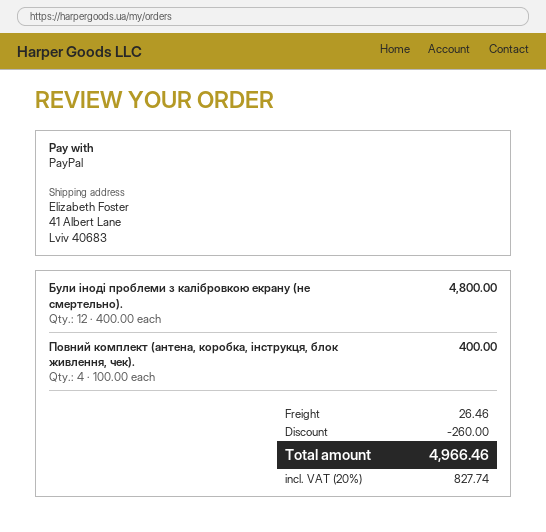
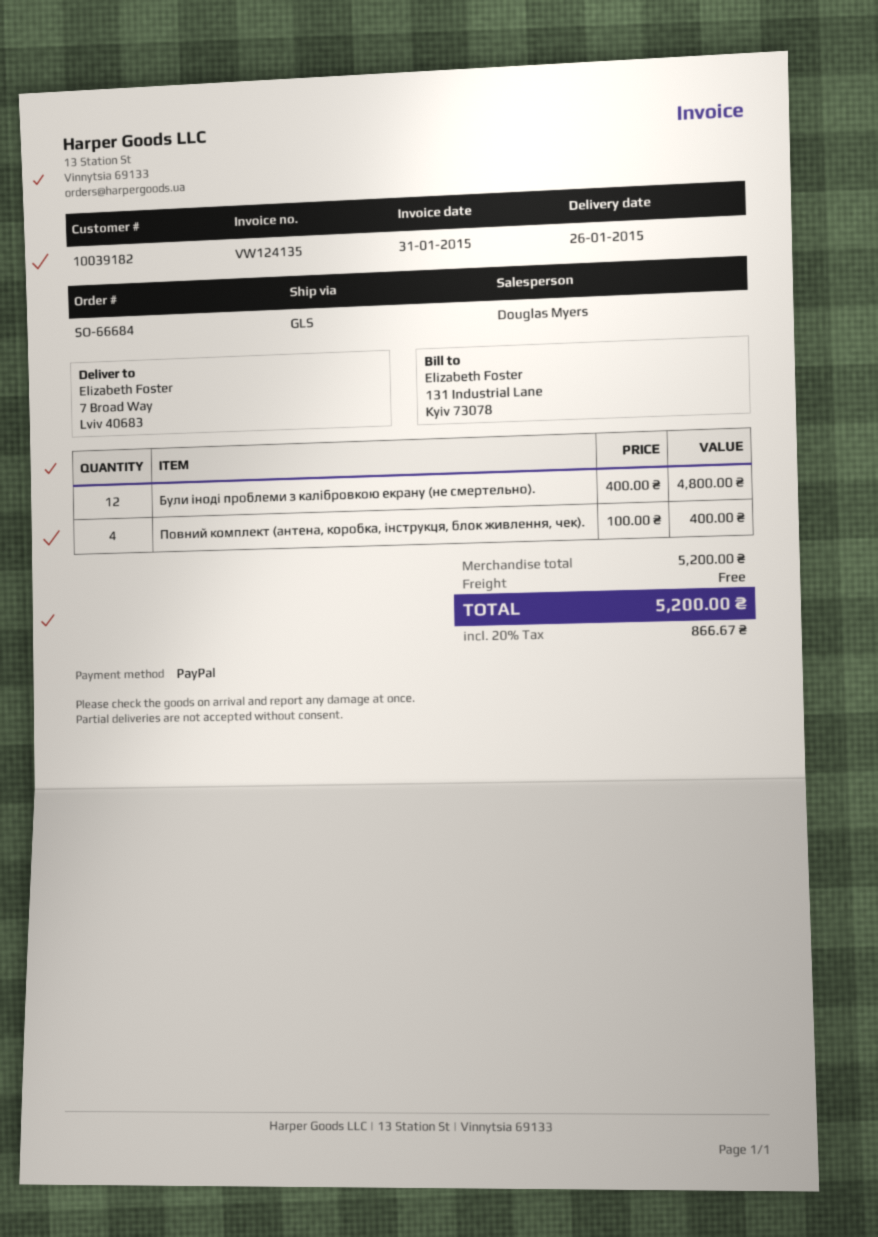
ship to: 41 Albert Lane, Lviv 40683 -> 7 Broad Way, Lviv 40683
discount: 260.00 -> none
shipping: 26.46 -> 0.00
tax: 20% = 827.74 -> 20% = 866.67
total: 4966.46 -> 5200.00

